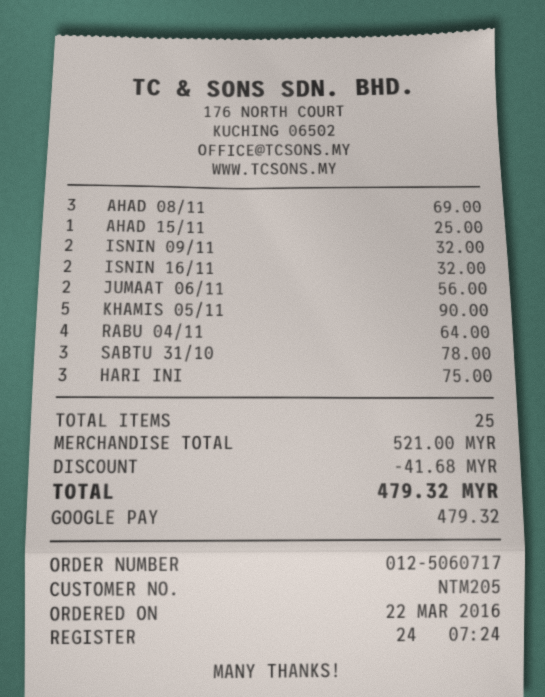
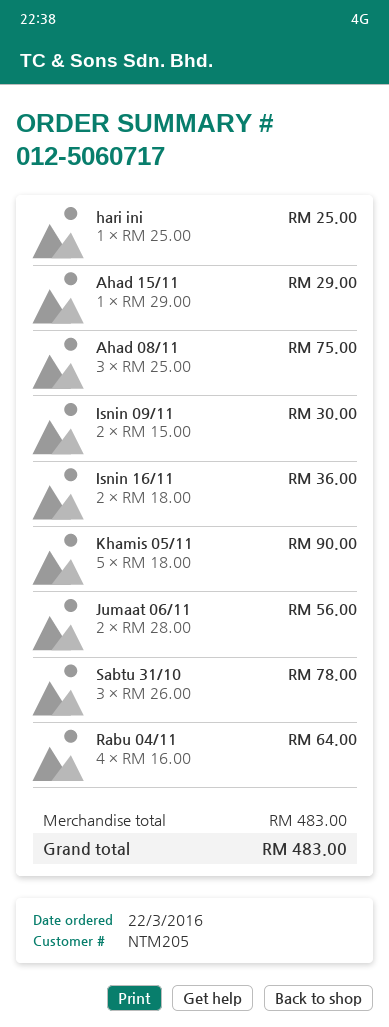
AHAD 08/11: 3 for 69.00 -> 3 for 75.00
AHAD 15/11: 1 for 25.00 -> 1 for 29.00
ISNIN 09/11: 2 for 32.00 -> 2 for 30.00
ISNIN 16/11: 2 for 32.00 -> 2 for 36.00
HARI INI: 3 for 75.00 -> 1 for 25.00
subtotal: 521.00 -> 483.00
discount: 41.68 -> none
total: 479.32 -> 483.00

